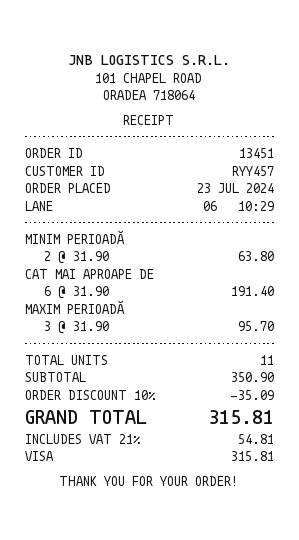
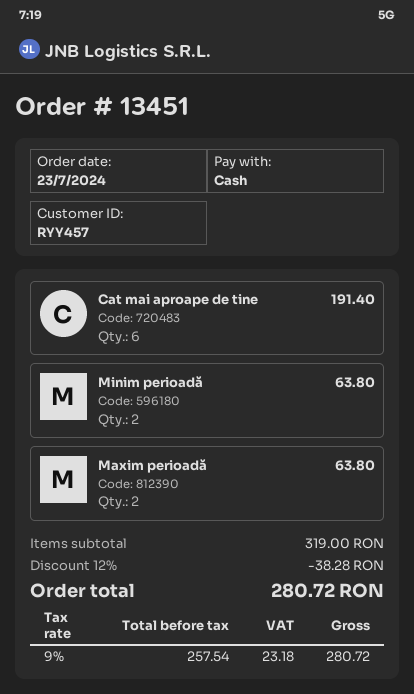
payment method: Visa -> cash
MAXIM PERIOADĂ: 3 for 95.70 -> 2 for 63.80
subtotal: 350.90 -> 319.00
discount: 10% = 35.09 -> 12% = 38.28
tax: 21% = 54.81 -> 9% = 23.18
total: 315.81 -> 280.72

